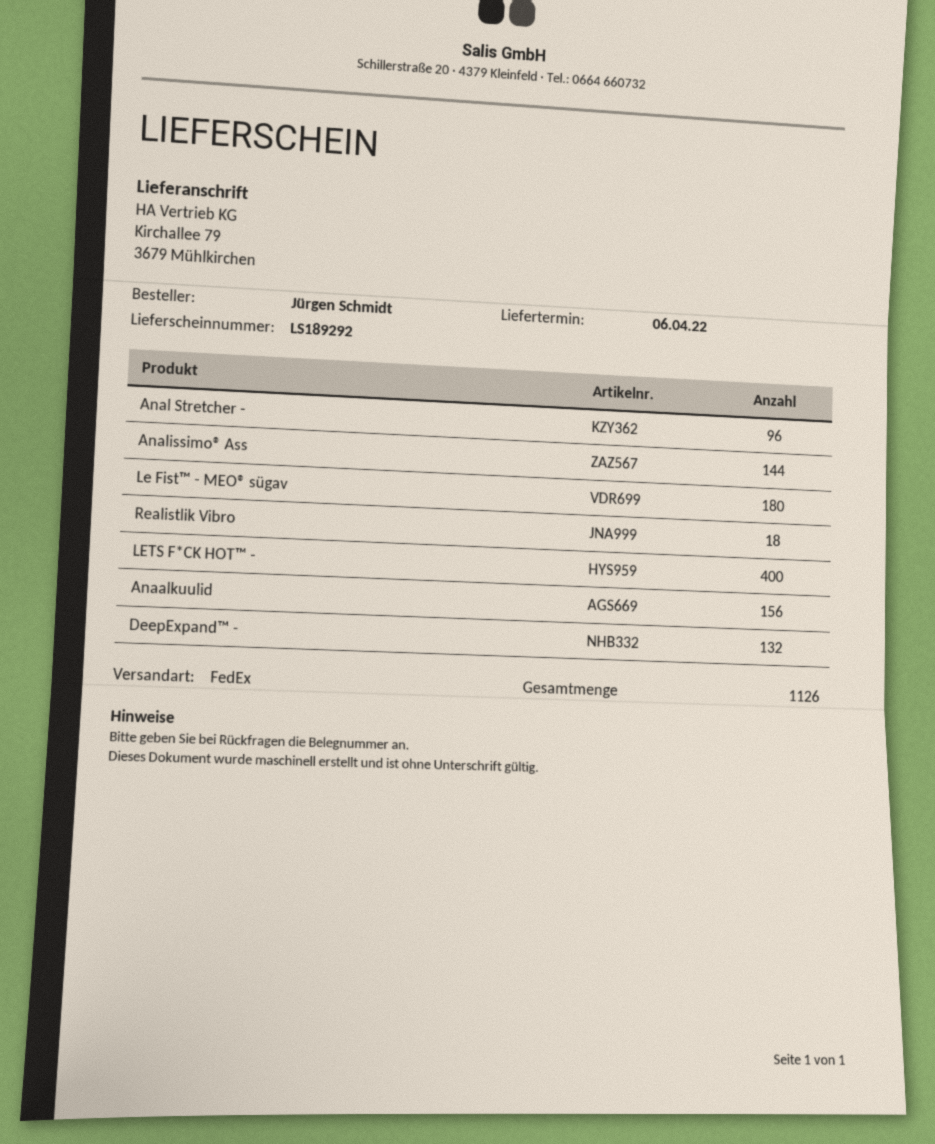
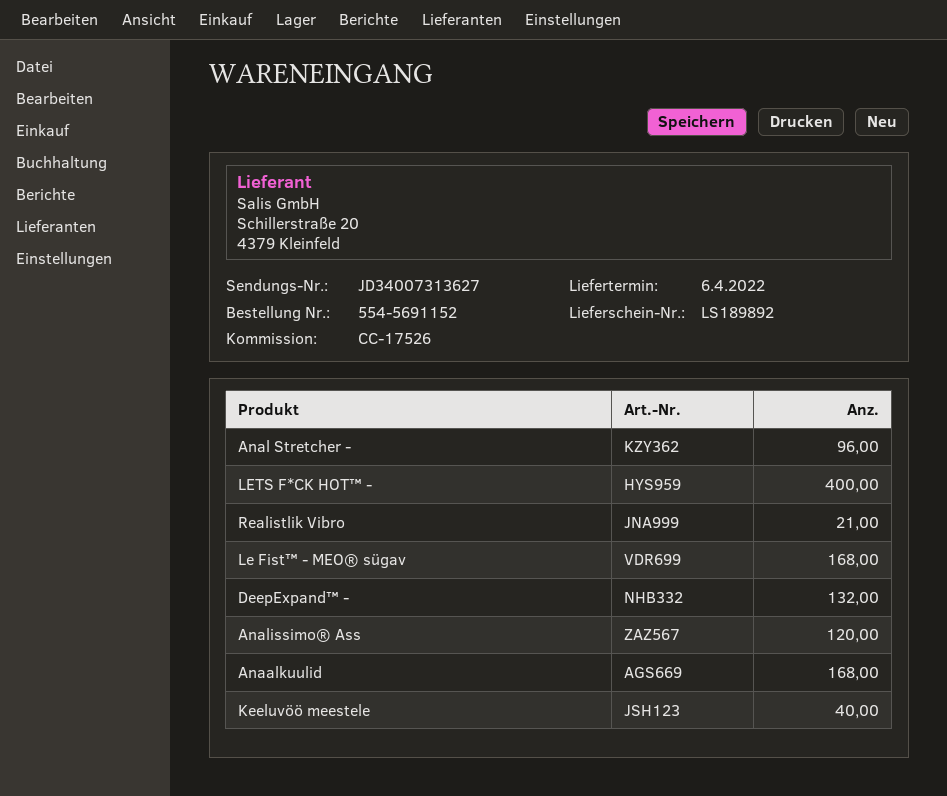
delivery note number: LS189292 -> LS189892
Analissimo® Ass: 144 -> 120
Le Fist™ - MEO® sügav: 180 -> 168
Realistlik Vibro: 18 -> 21
Anaalkuulid: 156 -> 168
Keeluvöö meestele: none -> 40

